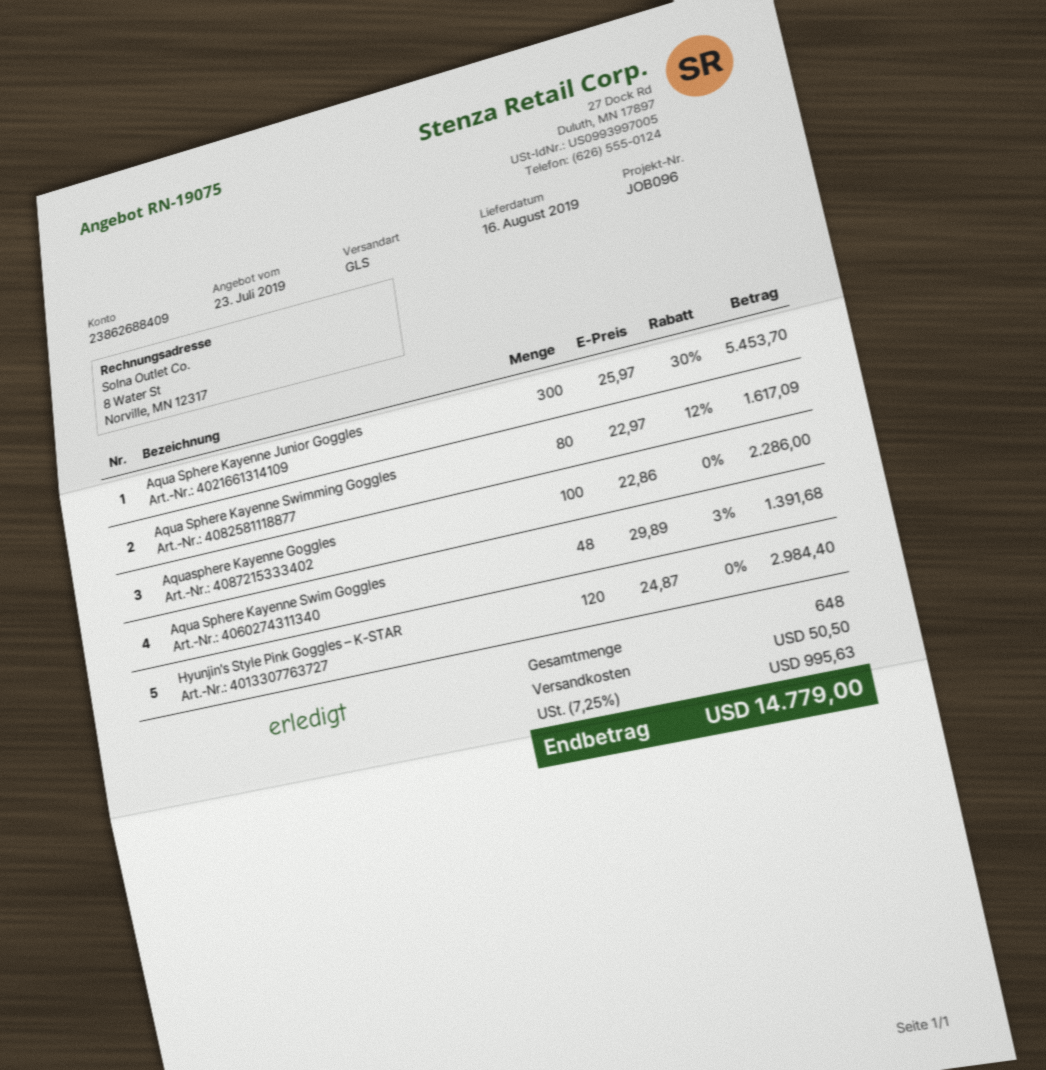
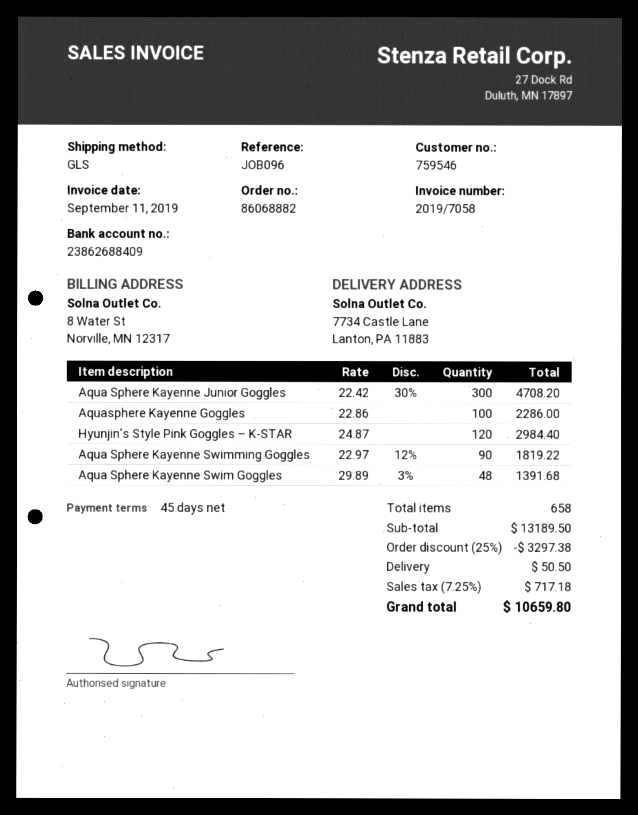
Aqua Sphere Kayenne Junior Goggles: 300 x 25.97 - 30% = 5453.70 -> 300 x 22.42 - 30% = 4708.20
Aqua Sphere Kayenne Swimming Goggles: 80 x 22.97 - 12% = 1617.09 -> 90 x 22.97 - 12% = 1819.22
total quantity: 648 -> 658
discount: none -> 25% = 3297.38
tax: 7.25% = 995.63 -> 7.25% = 717.18
total: 14779.00 -> 10659.80

